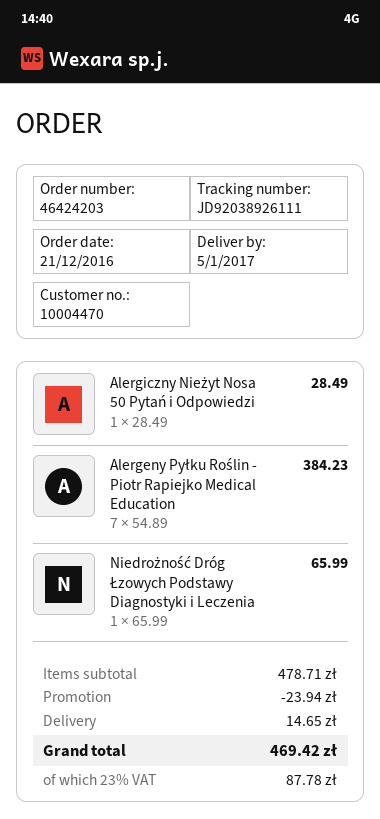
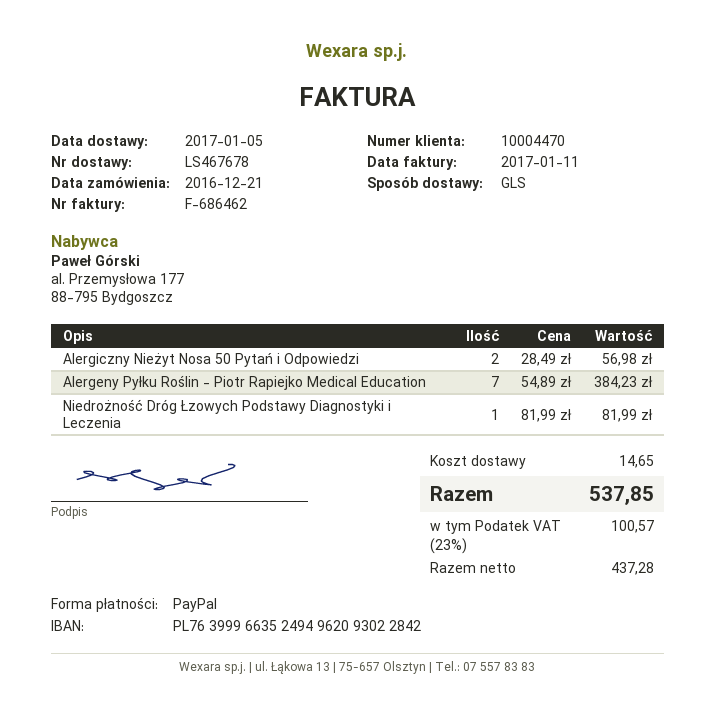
Alergiczny Nieżyt Nosa 50 Pytań i Odpowiedzi: 1 x 28.49 = 28.49 -> 2 x 28.49 = 56.98
Niedrożność Dróg Łzowych Podstawy Diagnostyki i Leczenia: 1 x 65.99 = 65.99 -> 1 x 81.99 = 81.99
discount: 23.94 -> none
tax: 23% = 87.78 -> 23% = 100.57
total: 469.42 -> 537.85

